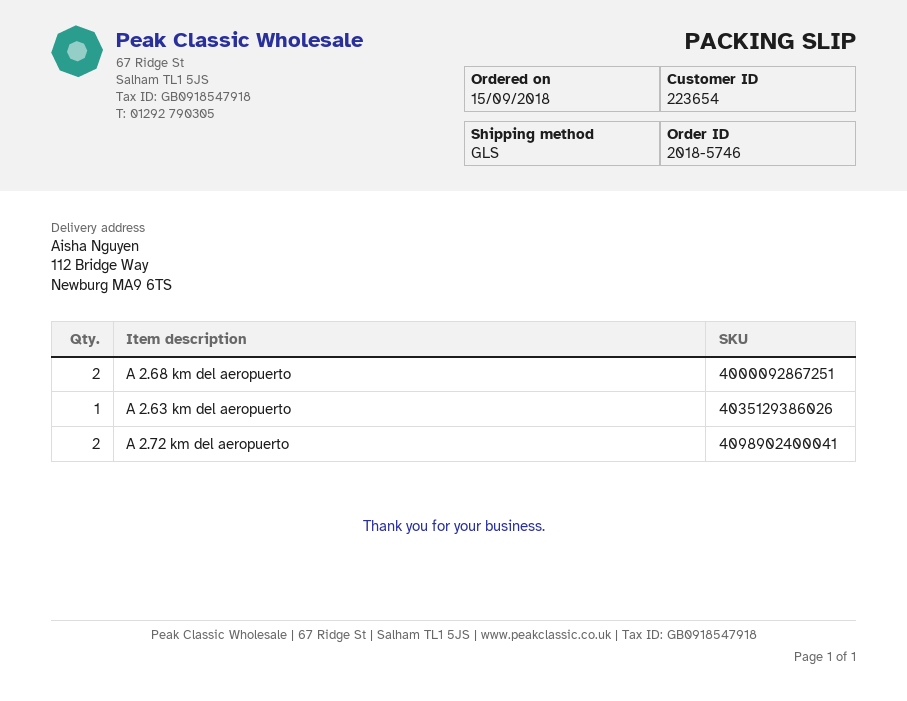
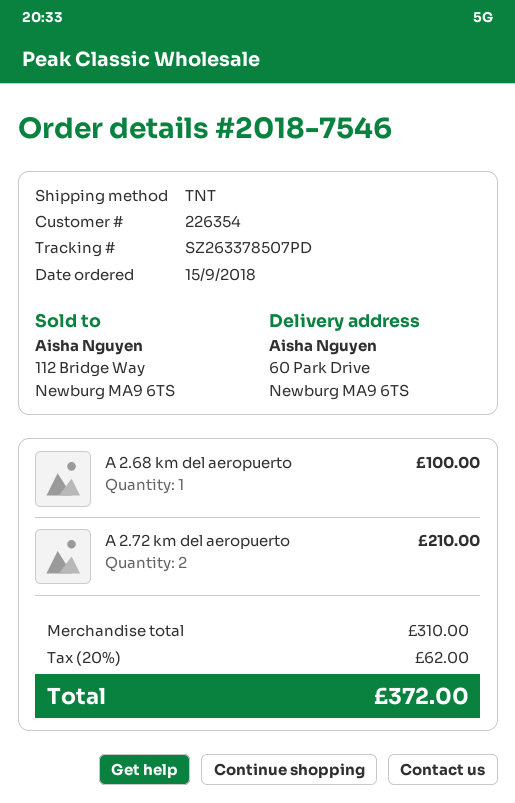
order number: 2018-5746 -> 2018-7546
customer number: 223654 -> 226354
shipping method: GLS -> TNT
ship to: 112 Bridge Way, Newburg MA9 6TS -> 60 Park Drive, Newburg MA9 6TS
A 2.68 km del aeropuerto: 2 -> 1
A 2.63 km del aeropuerto: 1 -> none

